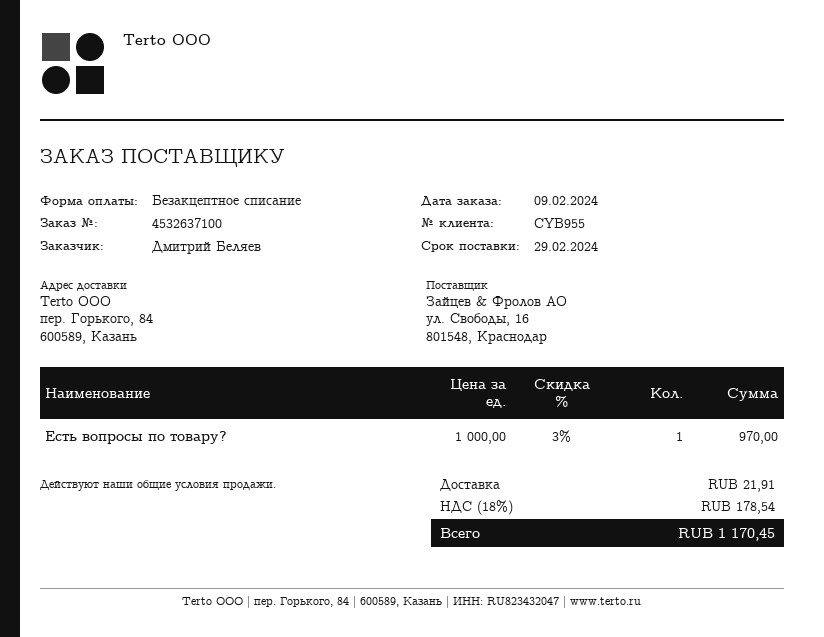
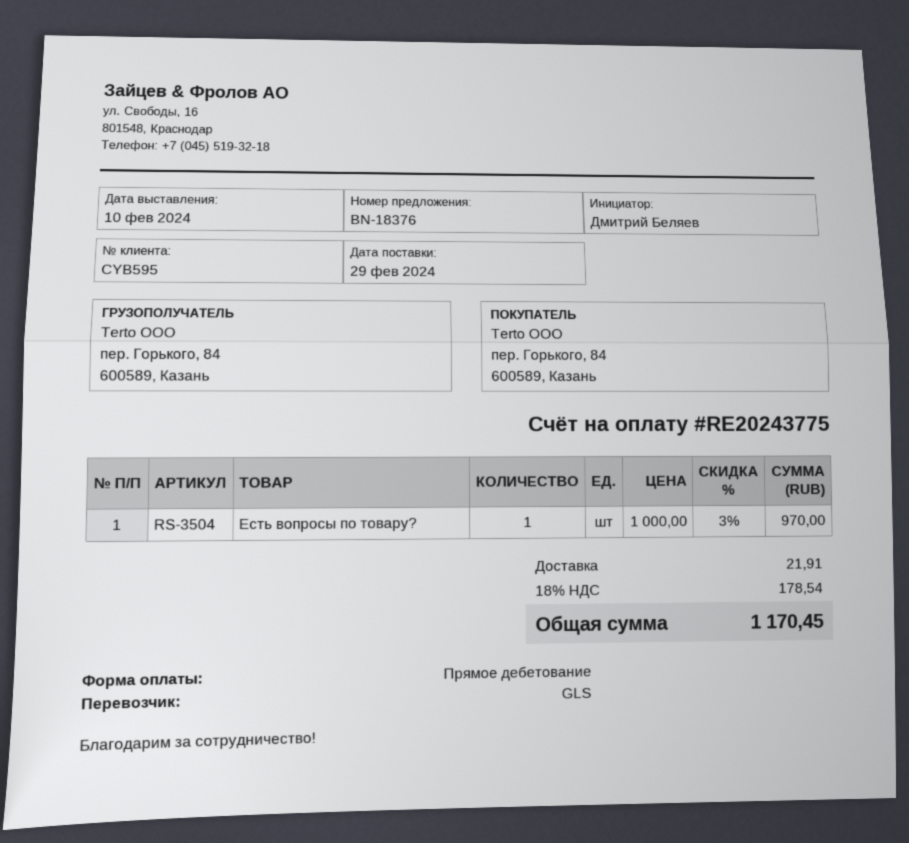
customer number: CYB955 -> CYB595

